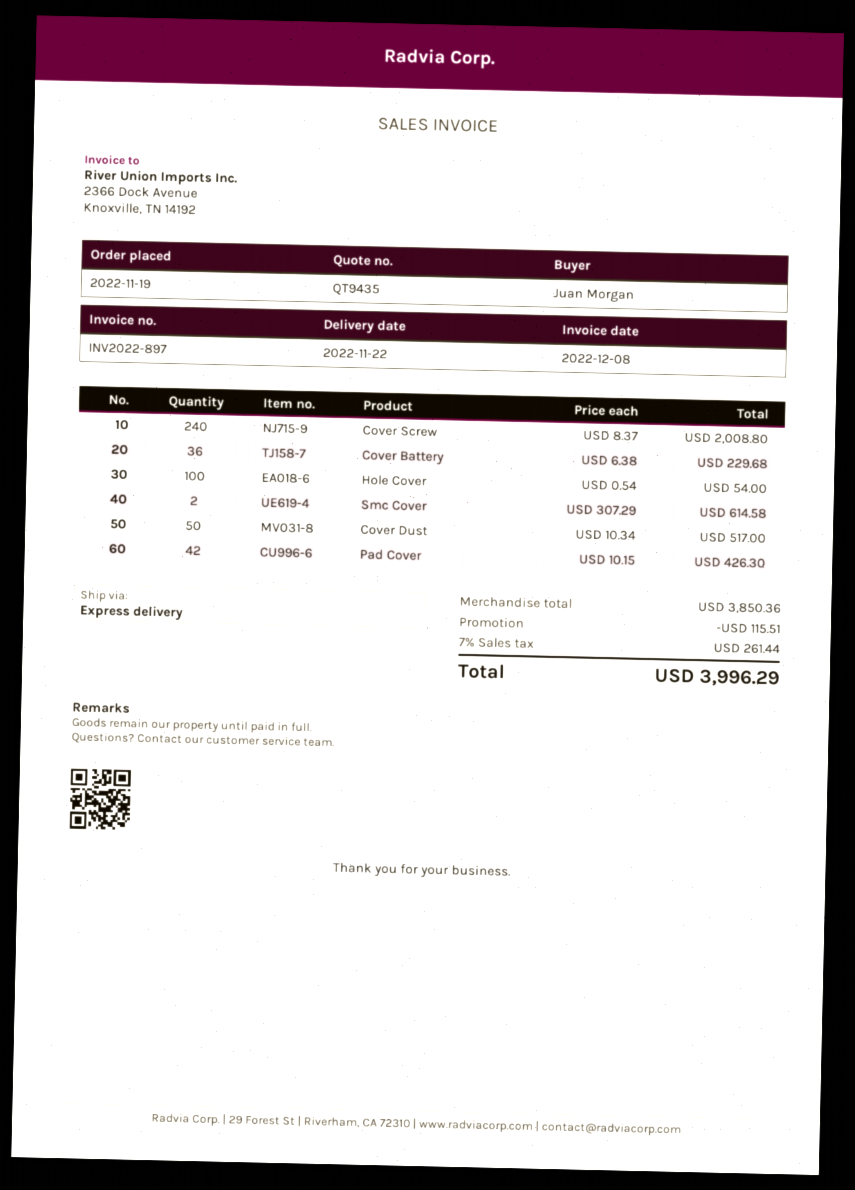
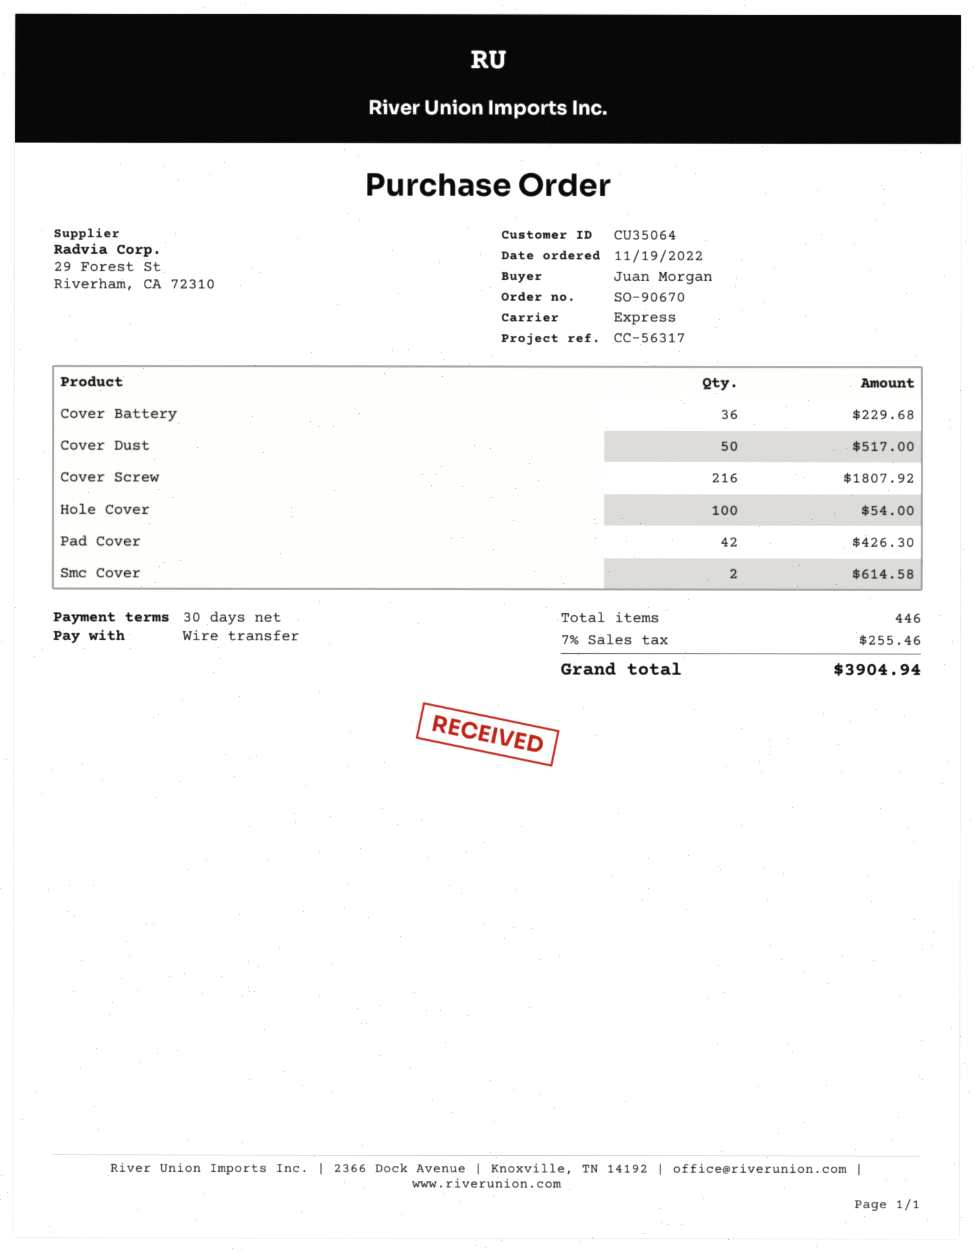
Cover Screw: 240 for 2008.80 -> 216 for 1807.92
discount: 115.51 -> none
tax: 7% = 261.44 -> 7% = 255.46
total: 3996.29 -> 3904.94

